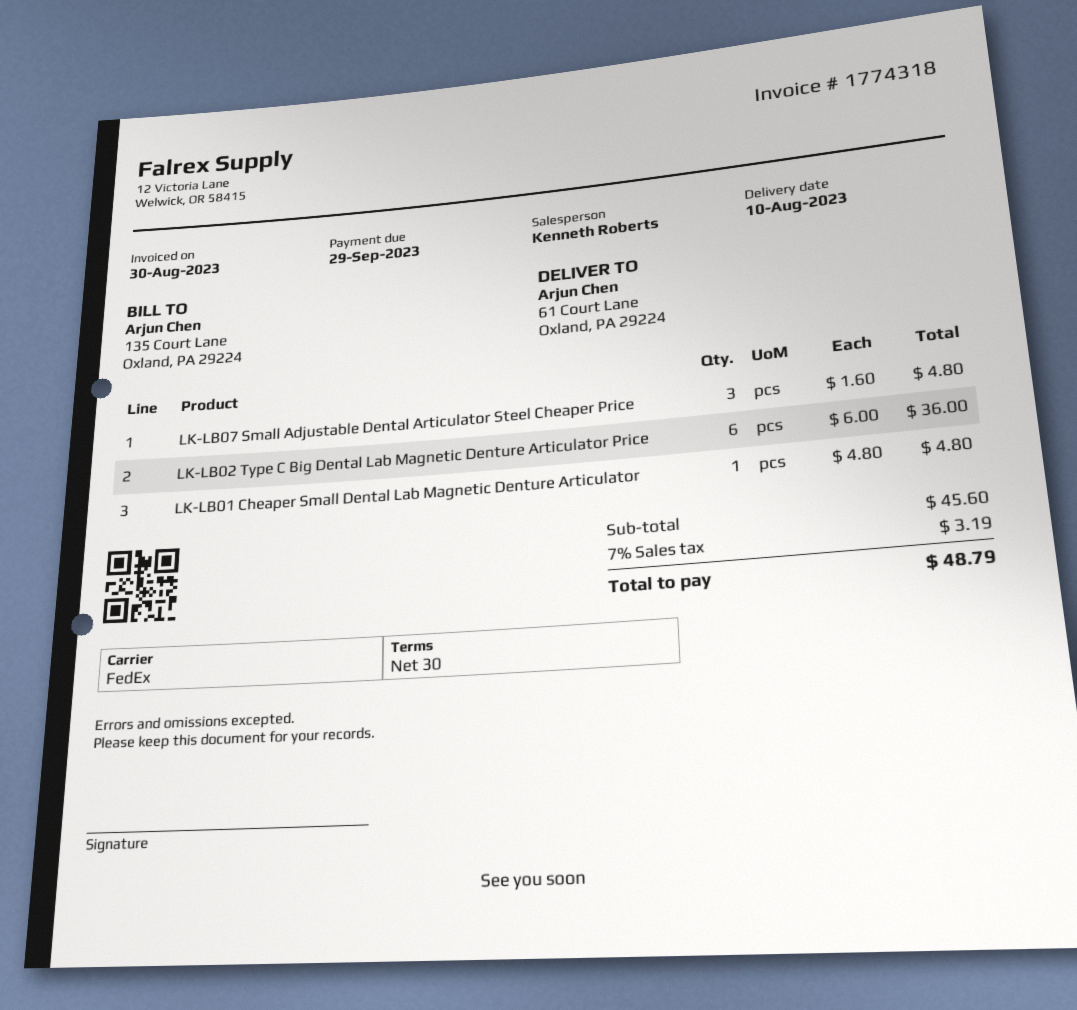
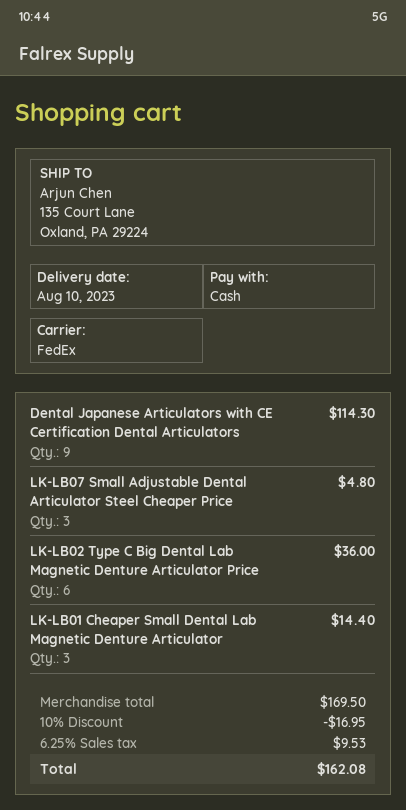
ship to: 61 Court Lane, Oxland, PA 29224 -> 135 Court Lane, Oxland, PA 29224
LK-LB01 Cheaper Small Dental Lab Magnetic Denture Articulator: 1 for 4.80 -> 3 for 14.40
Dental Japanese Articulators with CE Certification Dental Articulators: none -> 9 for 114.30
subtotal: 45.60 -> 169.50
discount: none -> 10% = 16.95
tax: 7% = 3.19 -> 6.25% = 9.53
total: 48.79 -> 162.08

